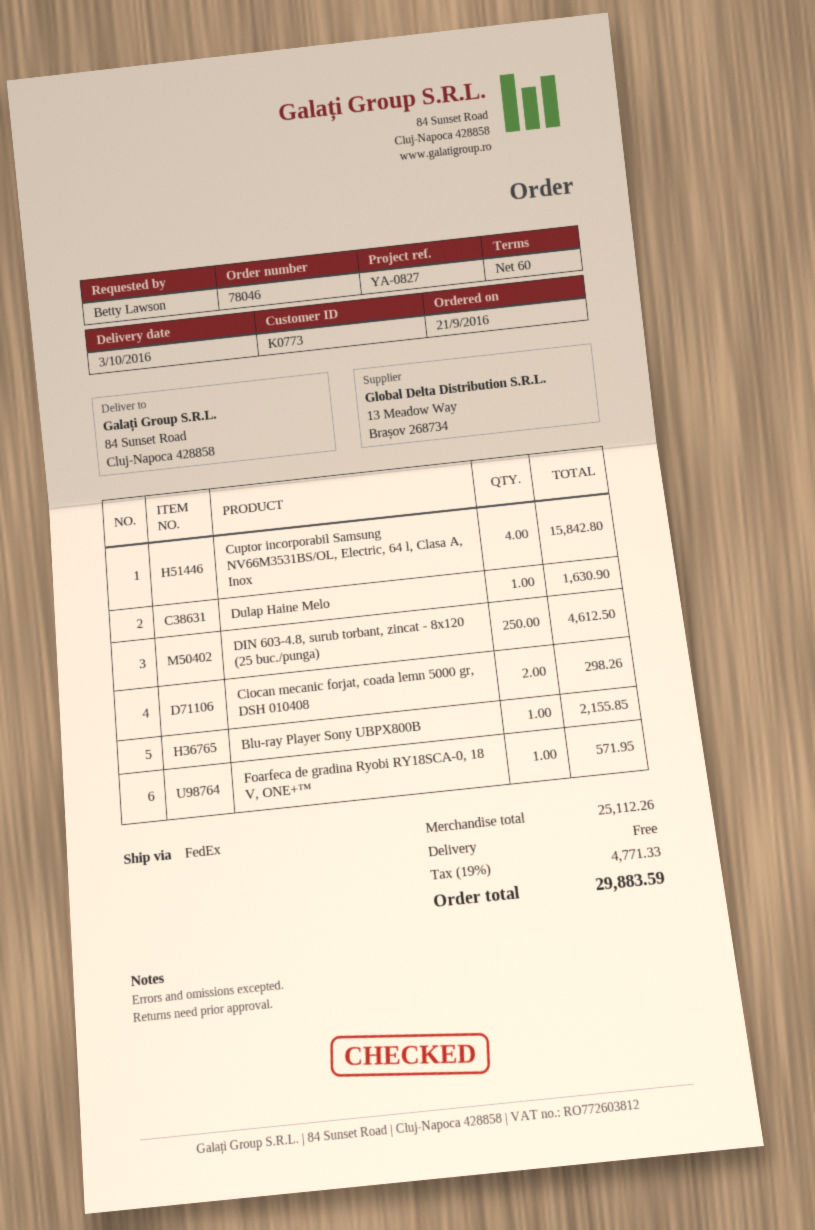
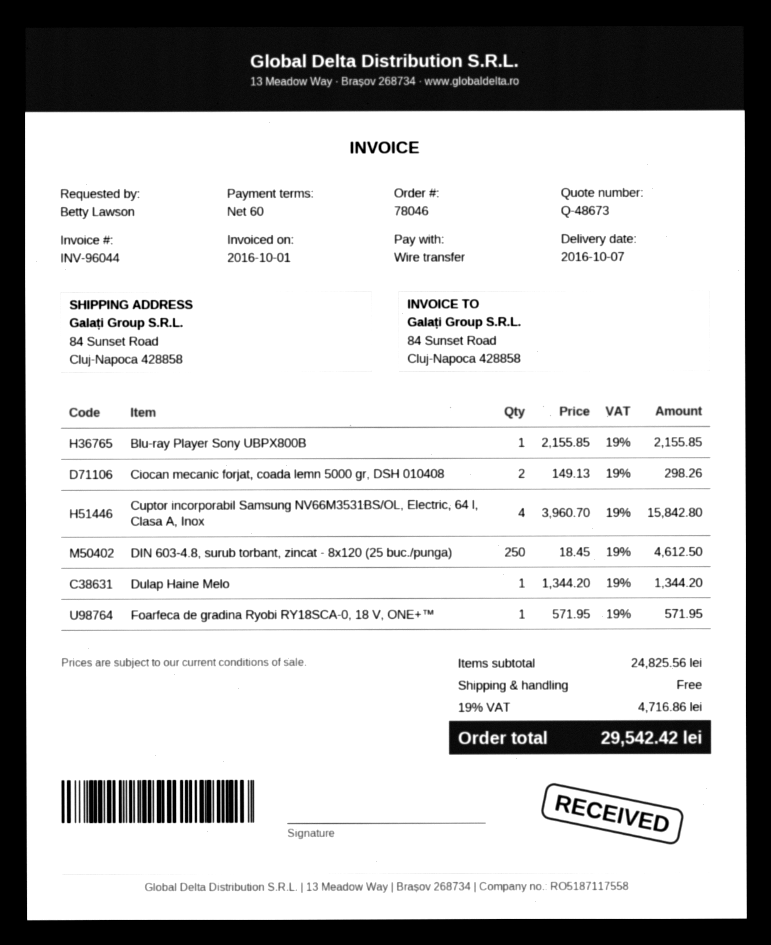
delivery date: 2016-10-03 -> 2016-10-07
Dulap Haine Melo: 1 for 1630.90 -> 1 for 1344.20
subtotal: 25112.26 -> 24825.56
tax: 19% = 4771.33 -> 19% = 4716.86
total: 29883.59 -> 29542.42

